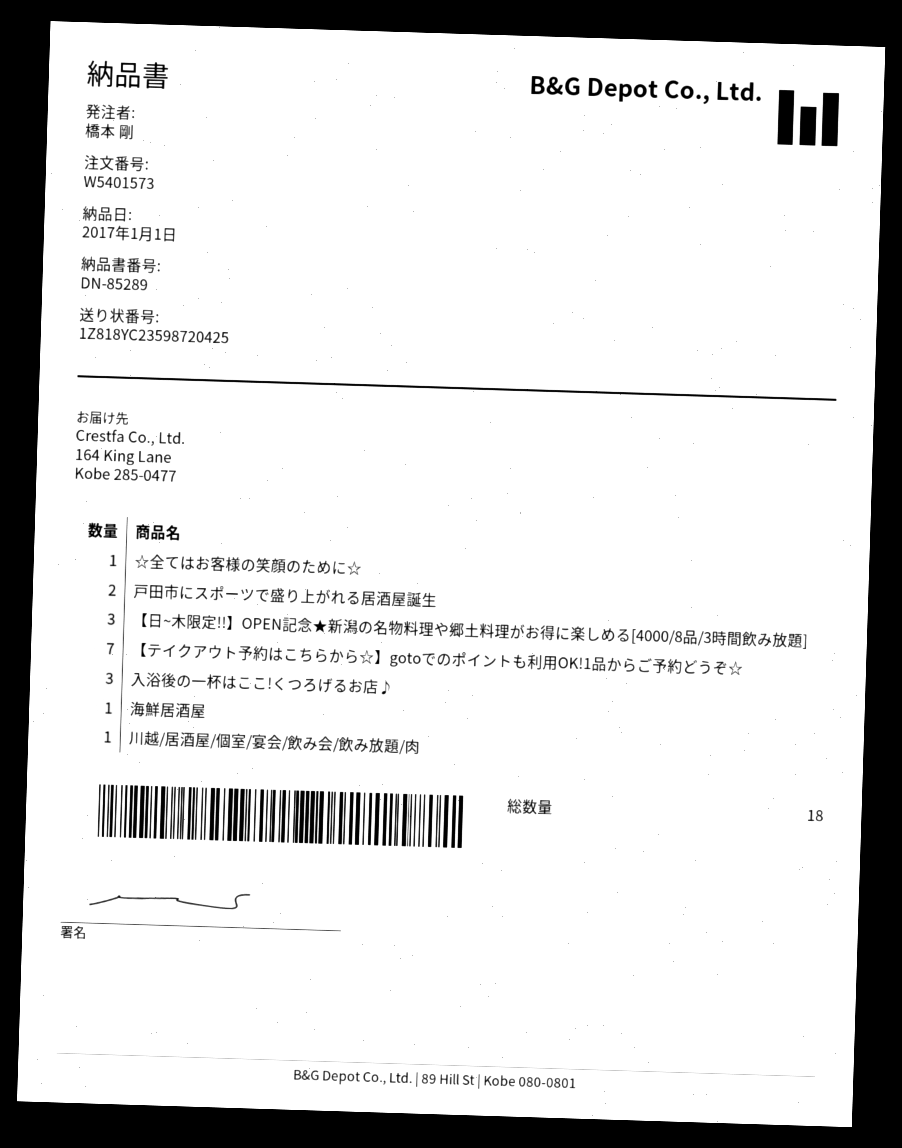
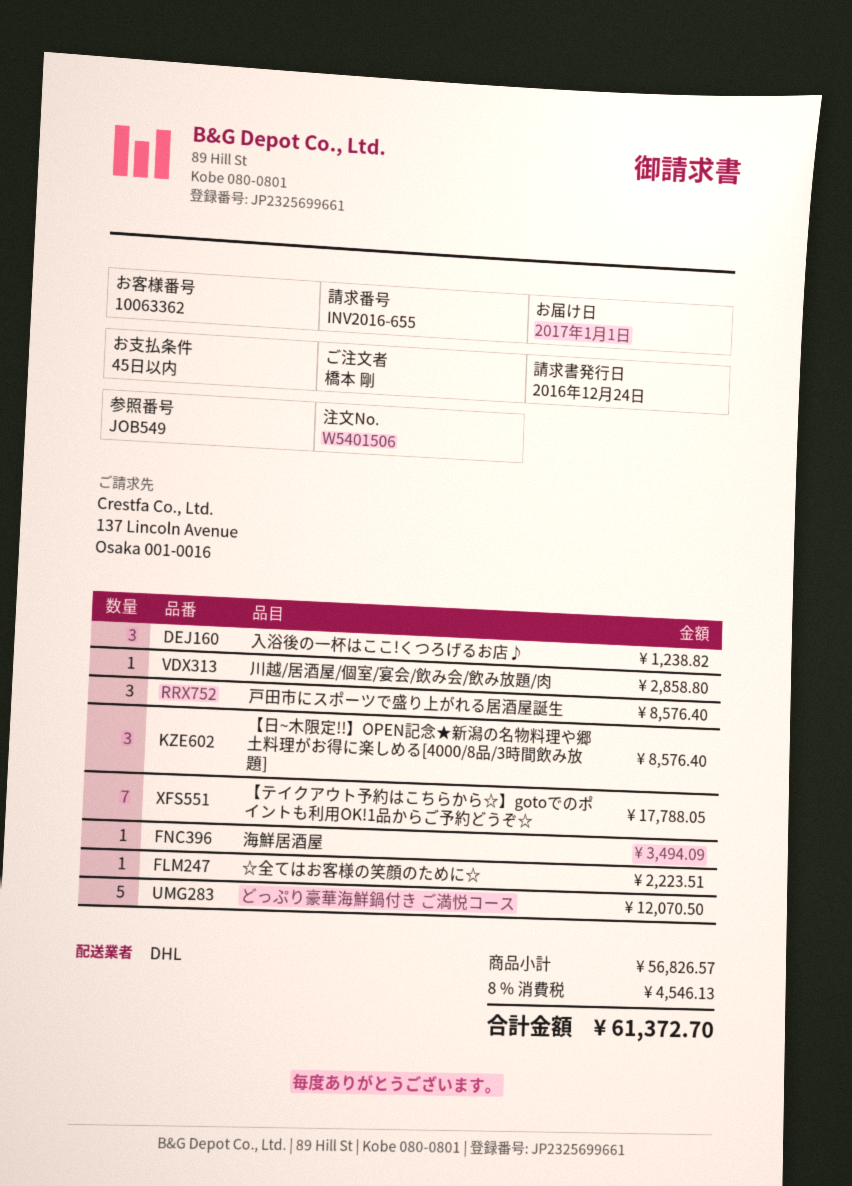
order number: W5401573 -> W5401506
戸田市にスポーツで盛り上がれる居酒屋誕生: 2 -> 3
どっぷり豪華海鮮鍋付き ご満悦コース: none -> 5

